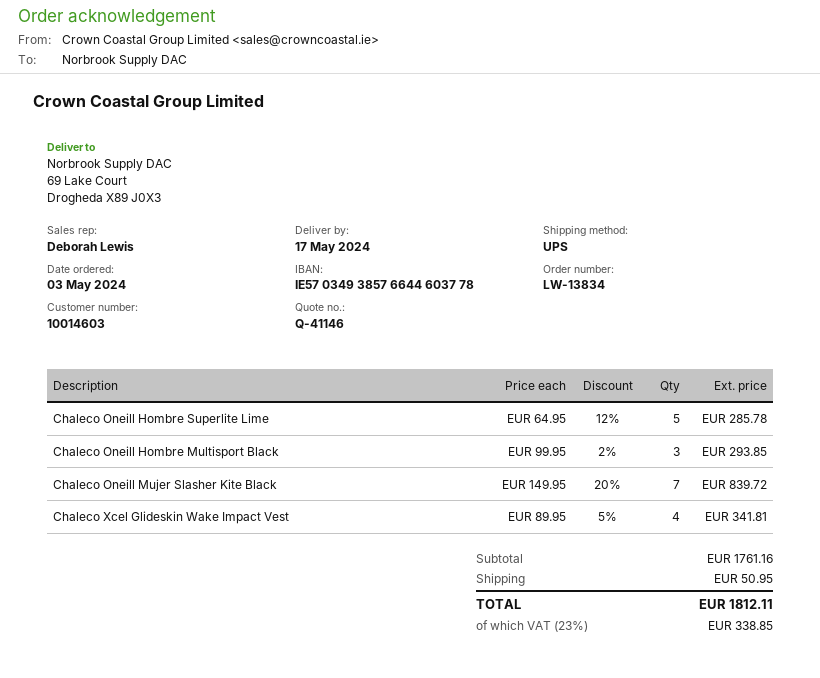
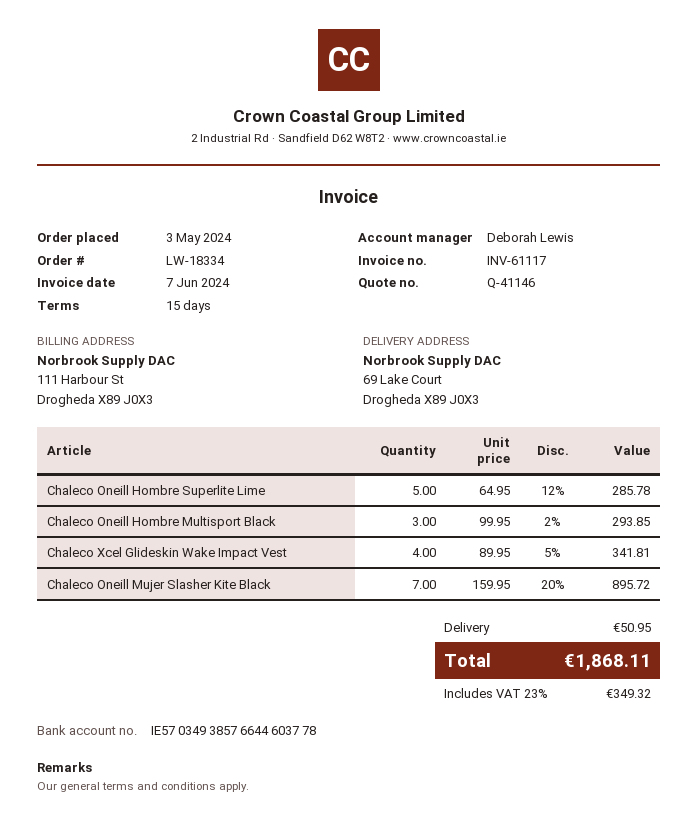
order number: LW-13834 -> LW-18334
Chaleco Oneill Mujer Slasher Kite Black: 7 x 149.95 - 20% = 839.72 -> 7 x 159.95 - 20% = 895.72
tax: 23% = 338.85 -> 23% = 349.32
total: 1812.11 -> 1868.11

